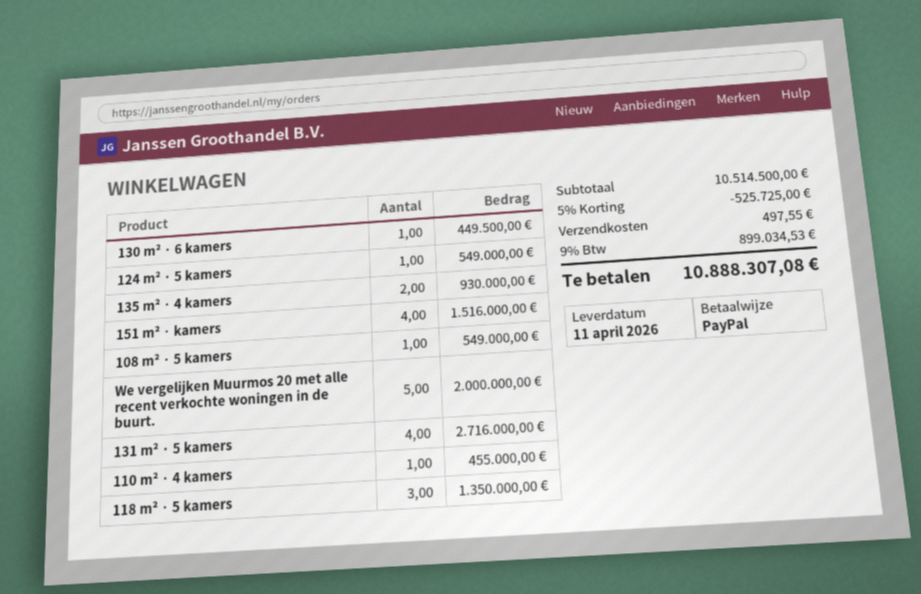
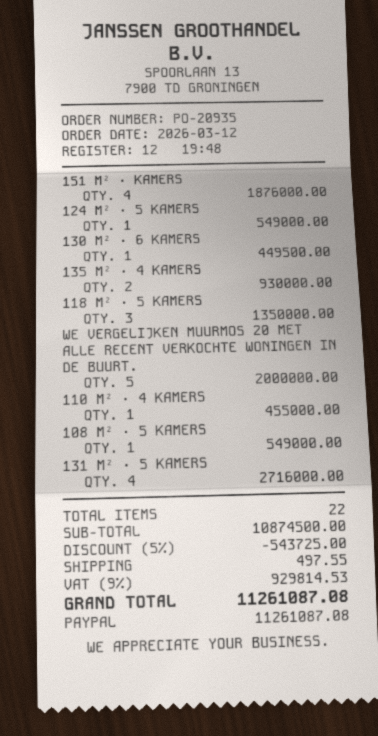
151 m² · kamers: 4 for 1516000.00 -> 4 for 1876000.00
subtotal: 10514500.00 -> 10874500.00
discount: 5% = 525725.00 -> 5% = 543725.00
tax: 9% = 899034.53 -> 9% = 929814.53
total: 10888307.08 -> 11261087.08

